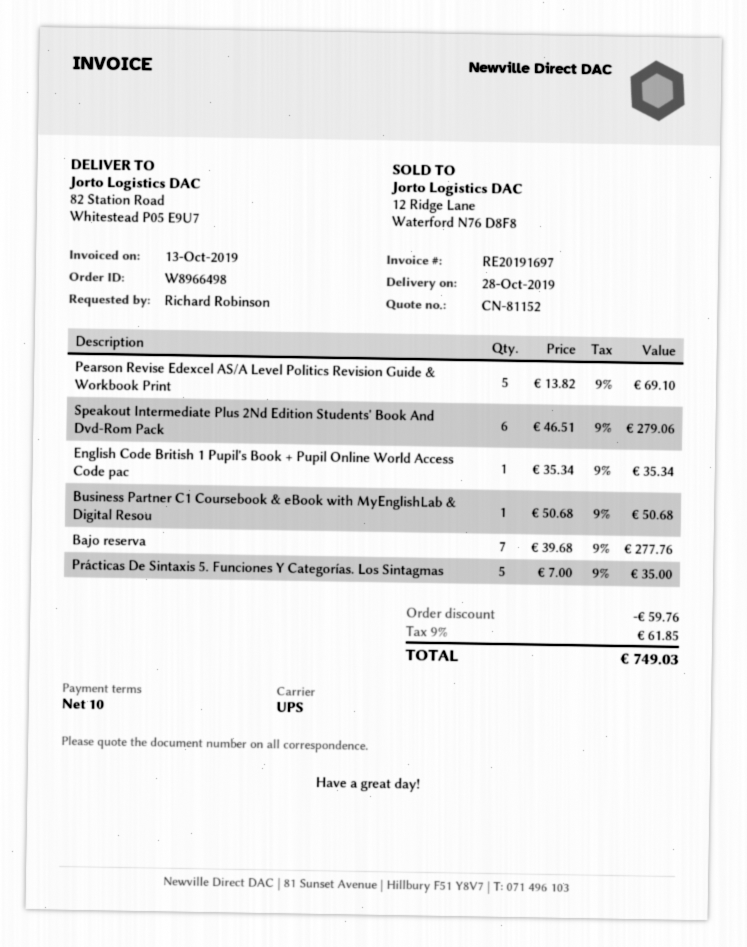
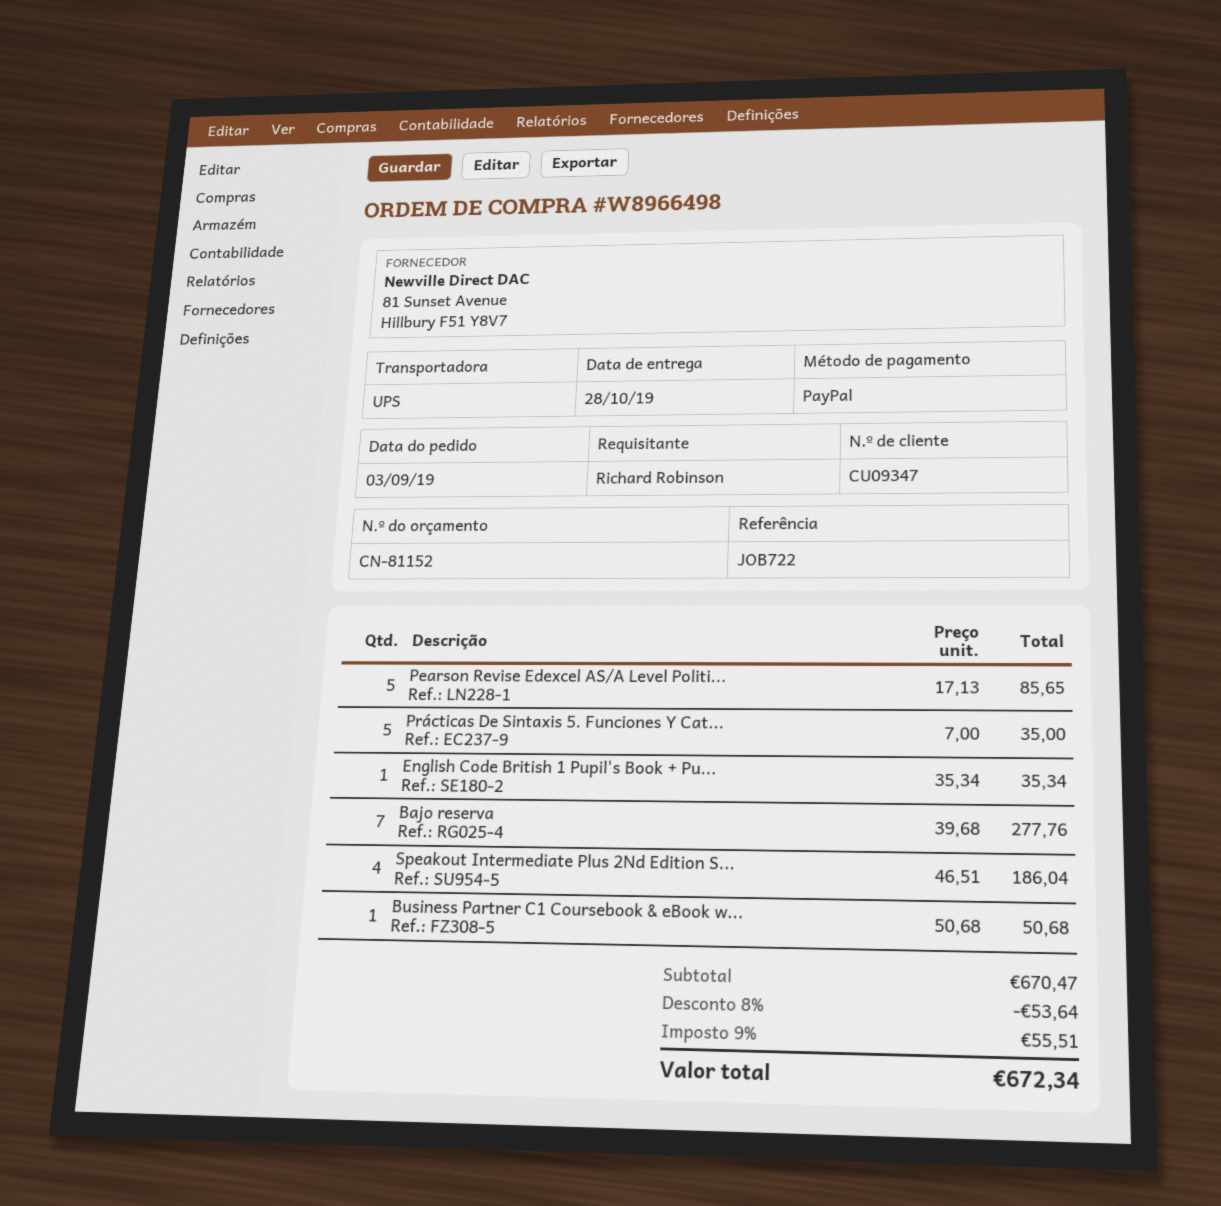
Pearson Revise Edexcel AS/A Level Politics Revision Guide & Workbook Print: 5 x 13.82 = 69.10 -> 5 x 17.13 = 85.65
Speakout Intermediate Plus 2Nd Edition Students' Book And Dvd-Rom Pack: 6 x 46.51 = 279.06 -> 4 x 46.51 = 186.04
discount: 59.76 -> 53.64
tax: 9% = 61.85 -> 9% = 55.51
total: 749.03 -> 672.34

